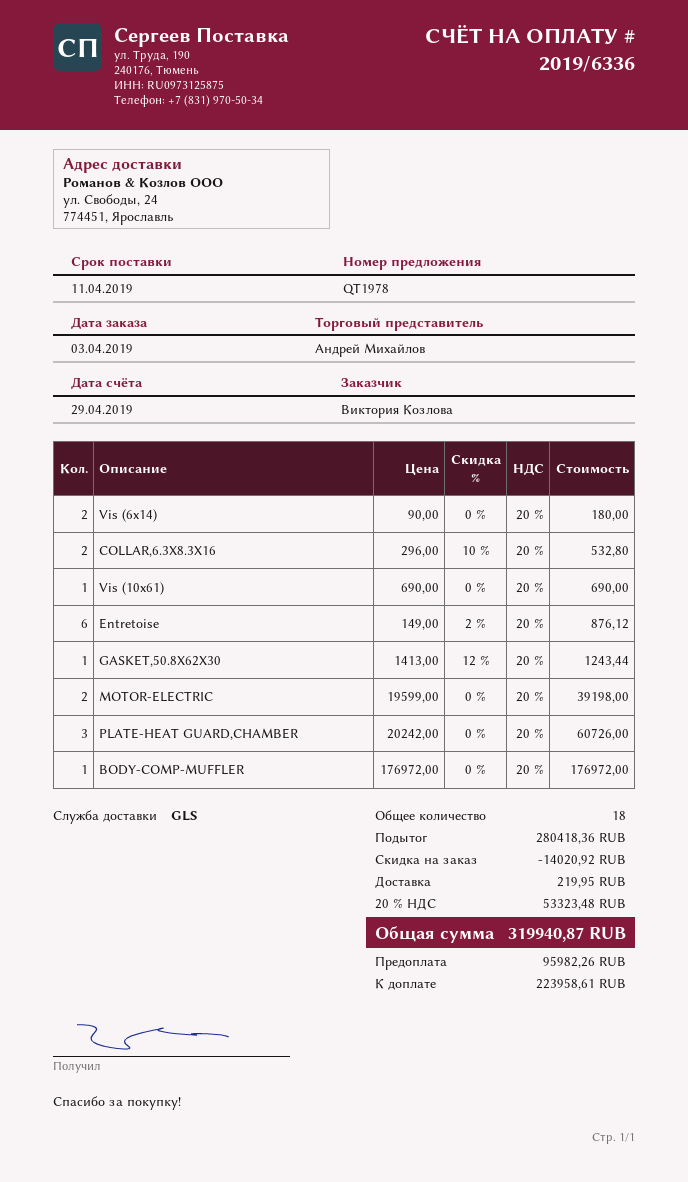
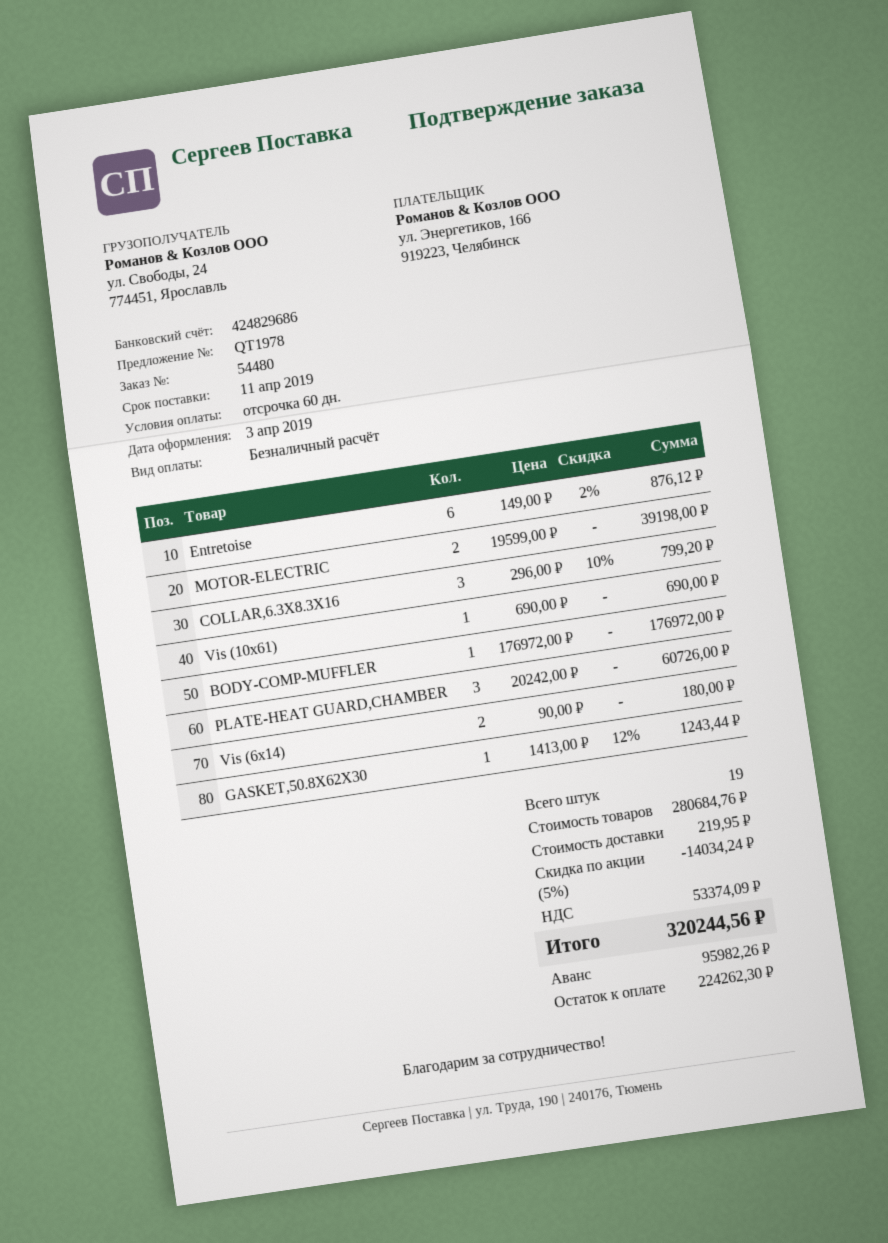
COLLAR,6.3X8.3X16: 2 x 296.00 - 10% = 532.80 -> 3 x 296.00 - 10% = 799.20
total quantity: 18 -> 19
subtotal: 280418.36 -> 280684.76
discount: 14020.92 -> 14034.24
tax: 53323.48 -> 53374.09
total: 319940.87 -> 320244.56
balance: 223958.61 -> 224262.30

